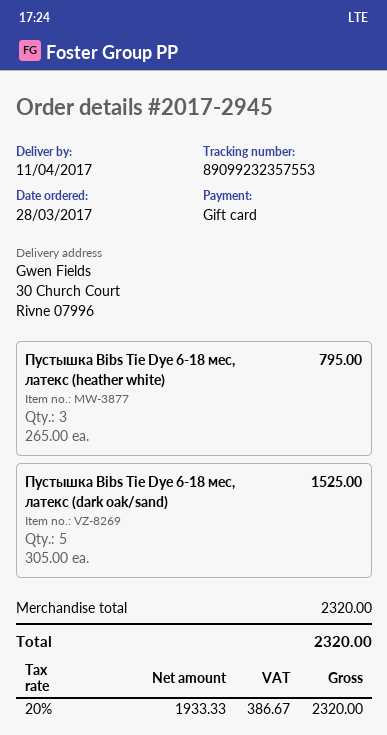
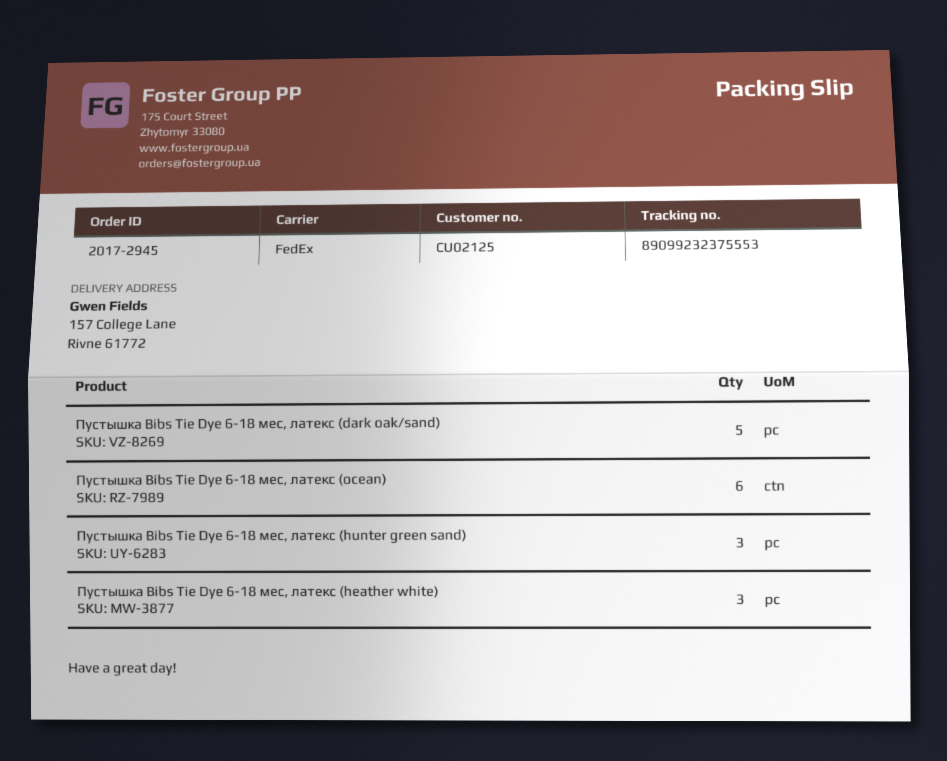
tracking number: 89099232357553 -> 89099232375553
ship to: 30 Church Court, Rivne 07996 -> 157 College Lane, Rivne 61772
Пустышка Bibs Tie Dye 6-18 мес, латекс (ocean): none -> 6
Пустышка Bibs Tie Dye 6-18 мес, латекс (hunter green sand): none -> 3

